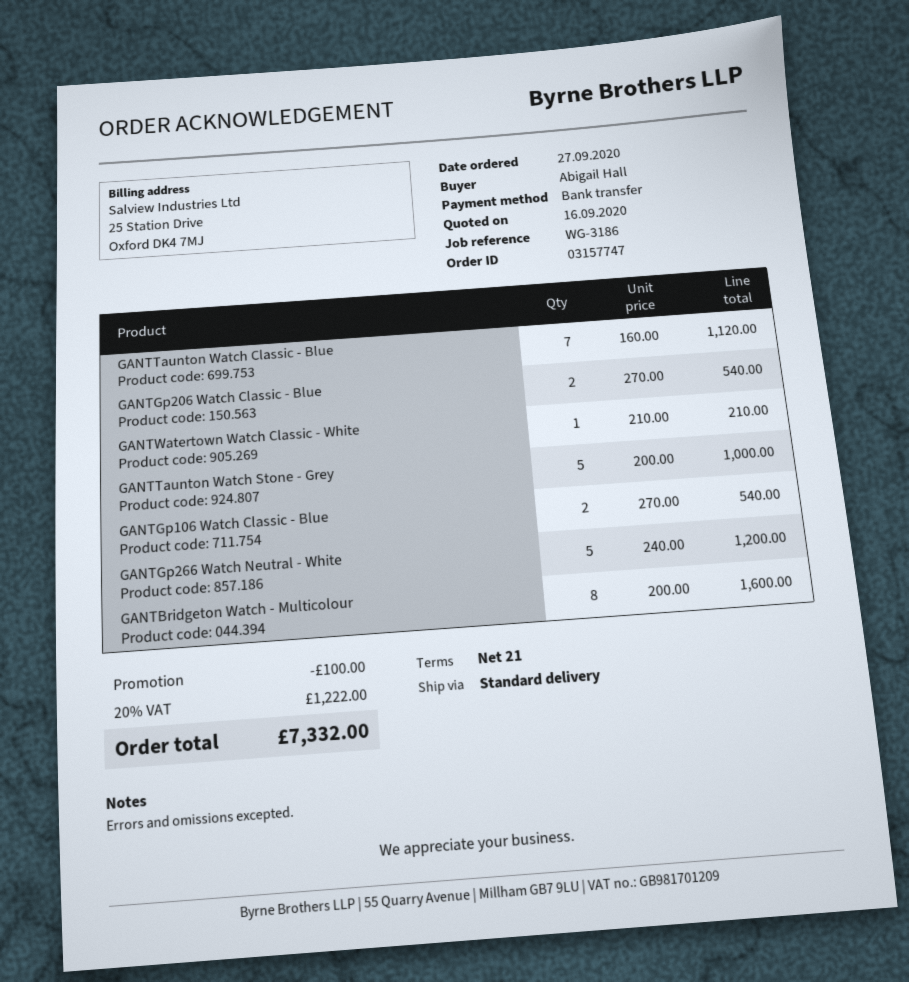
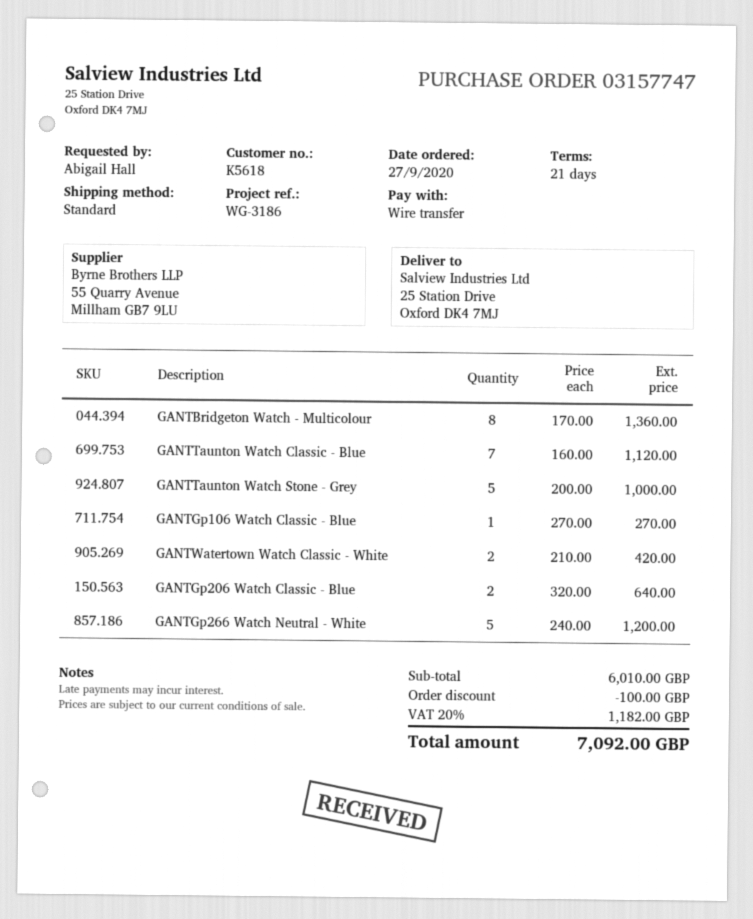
GANTGp206 Watch Classic - Blue: 2 x 270.00 = 540.00 -> 2 x 320.00 = 640.00
GANTWatertown Watch Classic - White: 1 x 210.00 = 210.00 -> 2 x 210.00 = 420.00
GANTGp106 Watch Classic - Blue: 2 x 270.00 = 540.00 -> 1 x 270.00 = 270.00
GANTBridgeton Watch - Multicolour: 8 x 200.00 = 1600.00 -> 8 x 170.00 = 1360.00
tax: 20% = 1222.00 -> 20% = 1182.00
total: 7332.00 -> 7092.00

